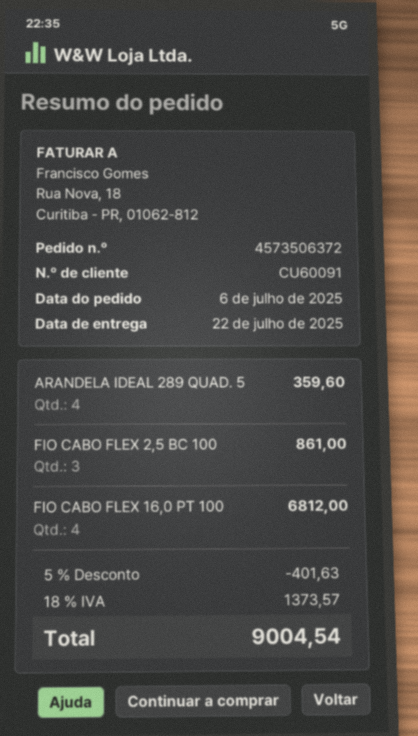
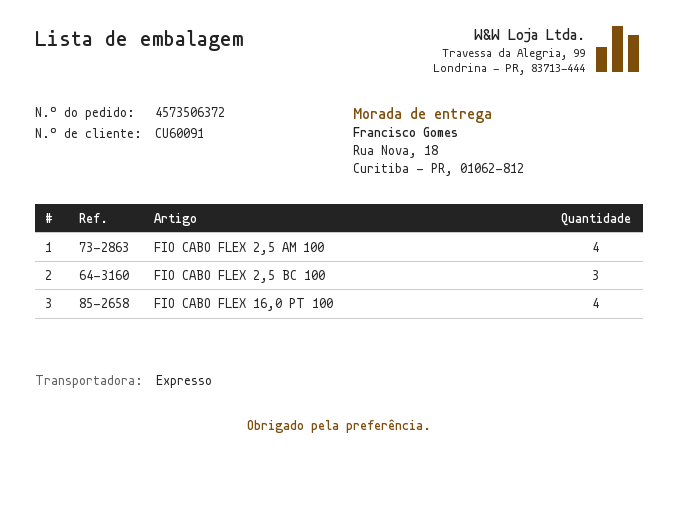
ARANDELA IDEAL 289 QUAD. 5: 4 -> none
FIO CABO FLEX 2,5 AM 100: none -> 4

